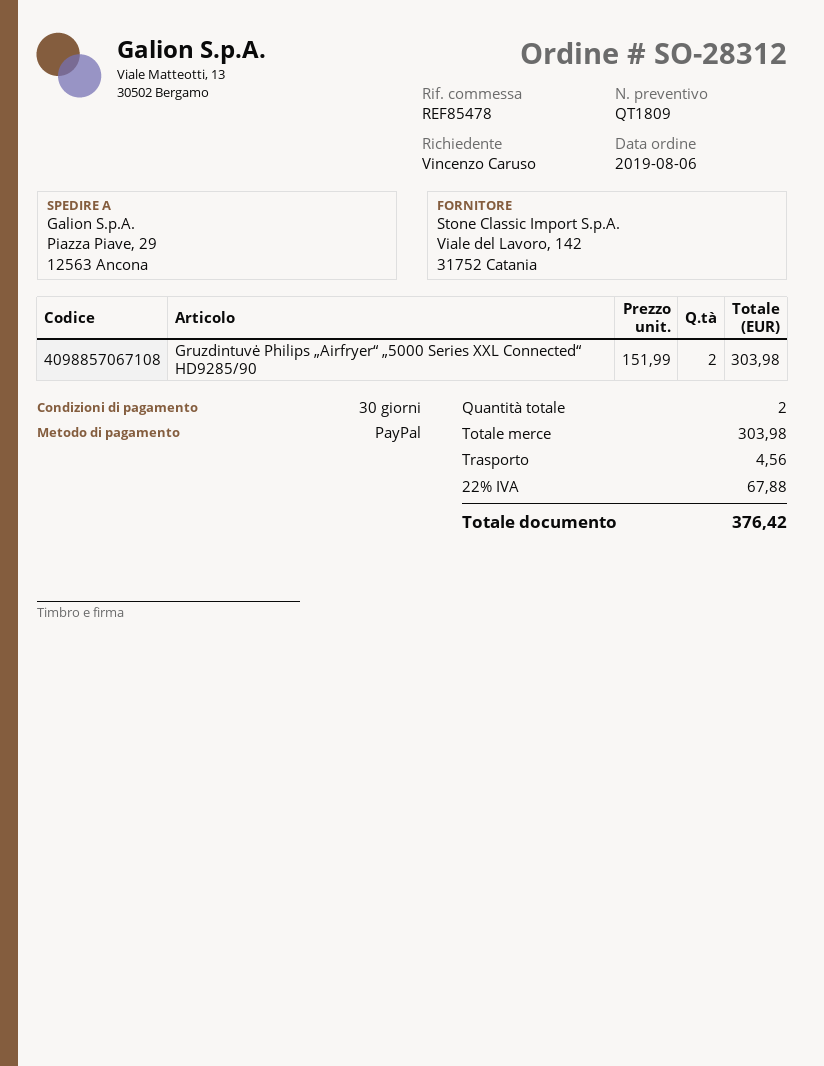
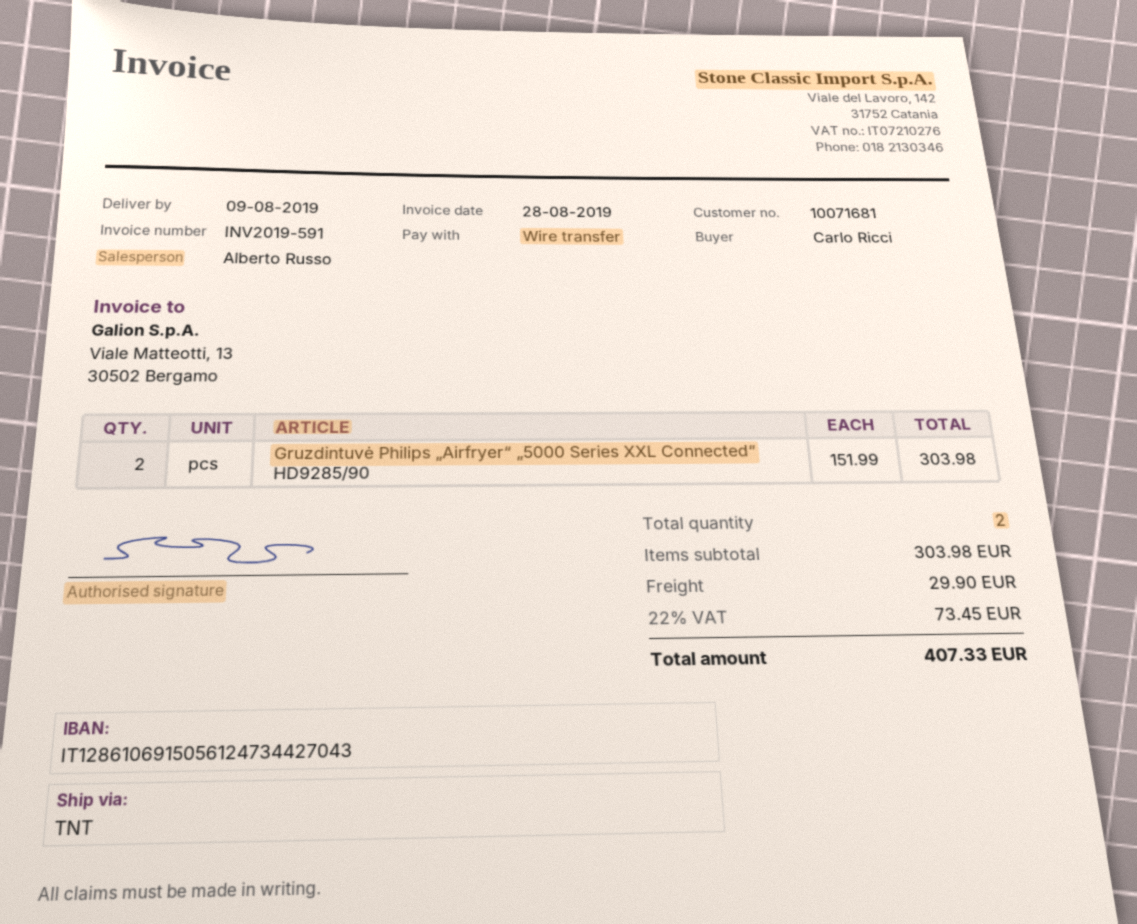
ordered by: Vincenzo Caruso -> Carlo Ricci
payment method: PayPal -> bank transfer
shipping: 4.56 -> 29.90
tax: 22% = 67.88 -> 22% = 73.45
total: 376.42 -> 407.33

